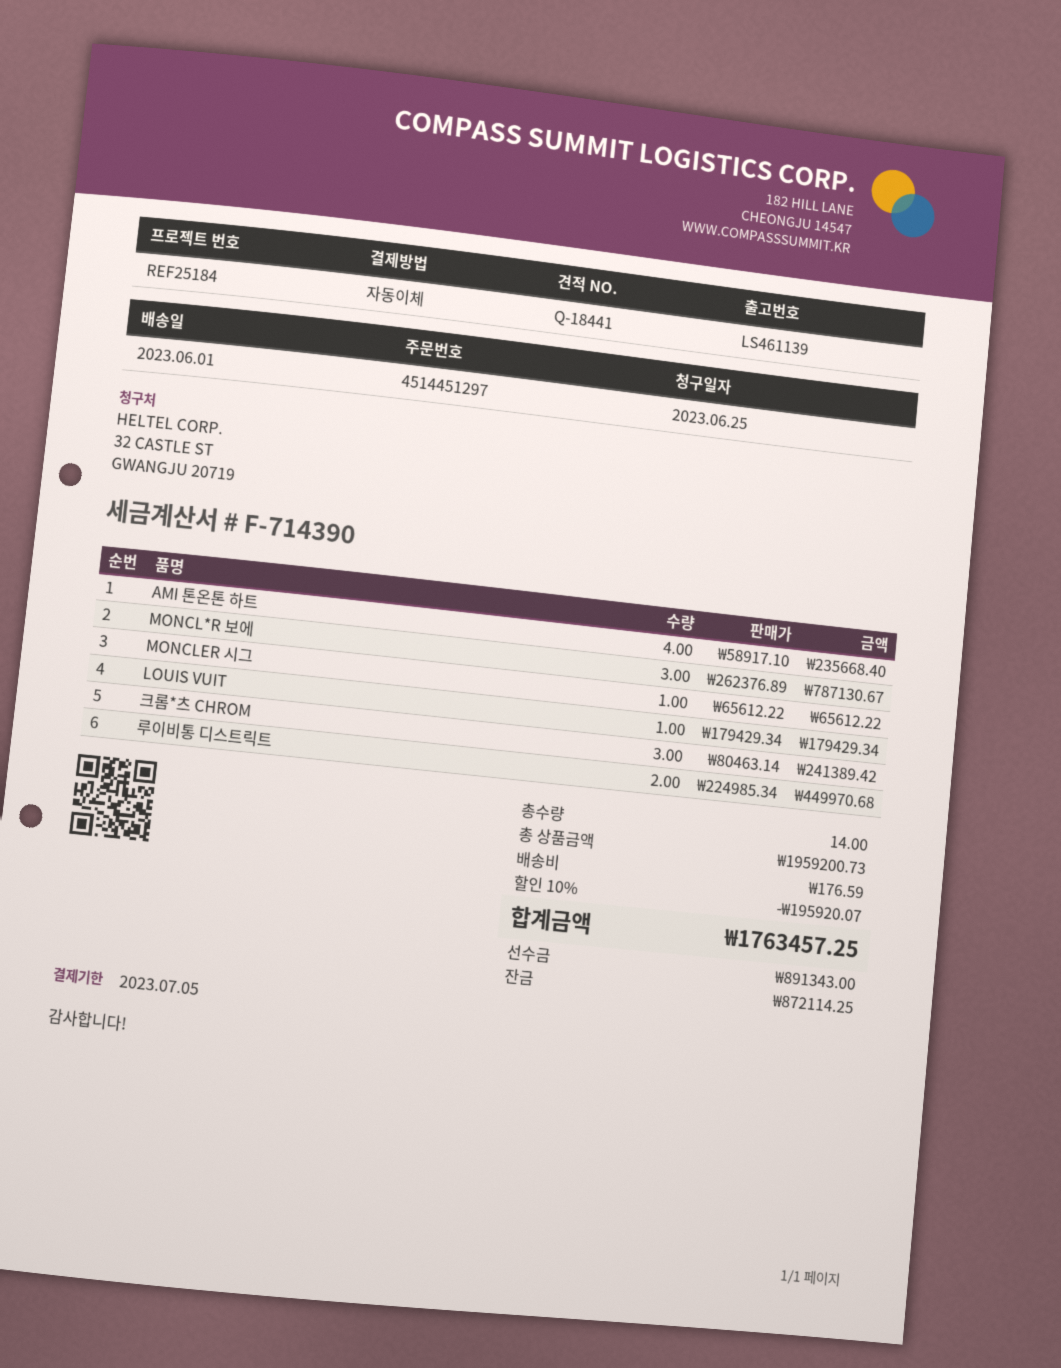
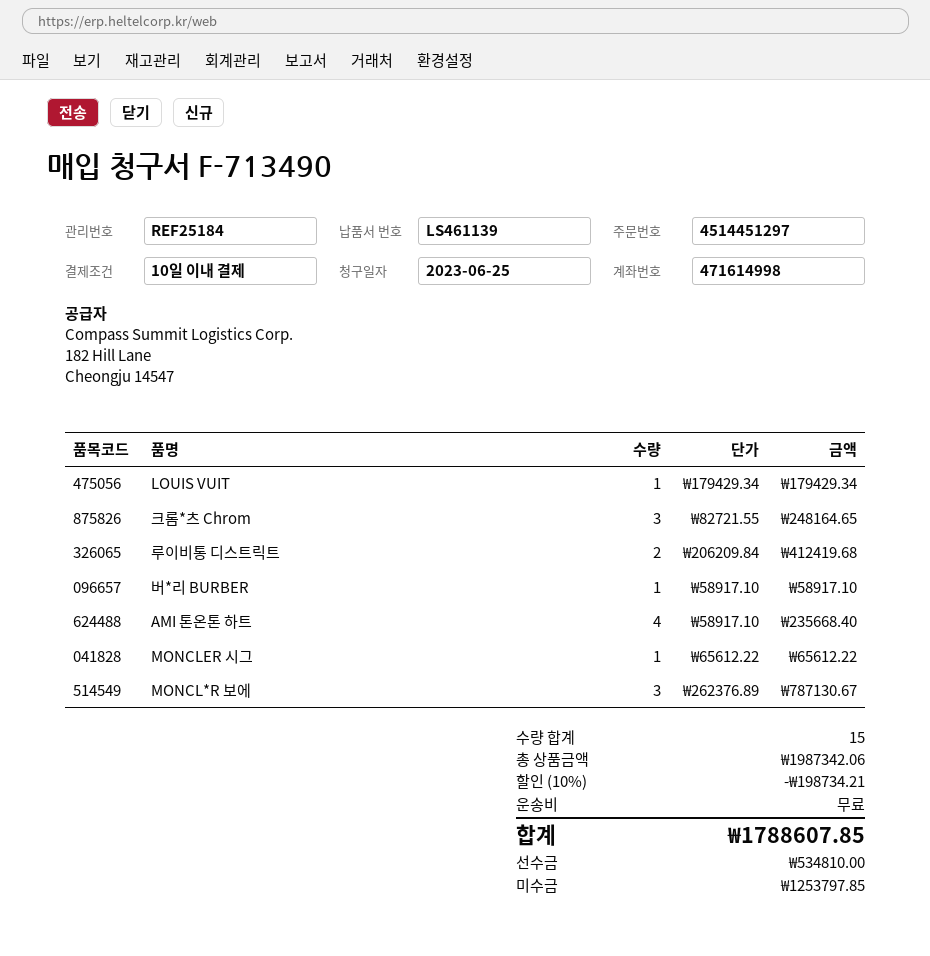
invoice number: F-714390 -> F-713490
크롬*츠 CHROM: 3 x 80463.14 = 241389.42 -> 3 x 82721.55 = 248164.65
루이비통 디스트릭트: 2 x 224985.34 = 449970.68 -> 2 x 206209.84 = 412419.68
버*리 BURBER: none -> 1 x 58917.10 = 58917.10
total quantity: 14 -> 15
subtotal: 1959200.73 -> 1987342.06
discount: 10% = 195920.07 -> 10% = 198734.21
shipping: 176.59 -> 0.00
total: 1763457.25 -> 1788607.85
deposit: 891343.00 -> 534810.00
balance: 872114.25 -> 1253797.85

